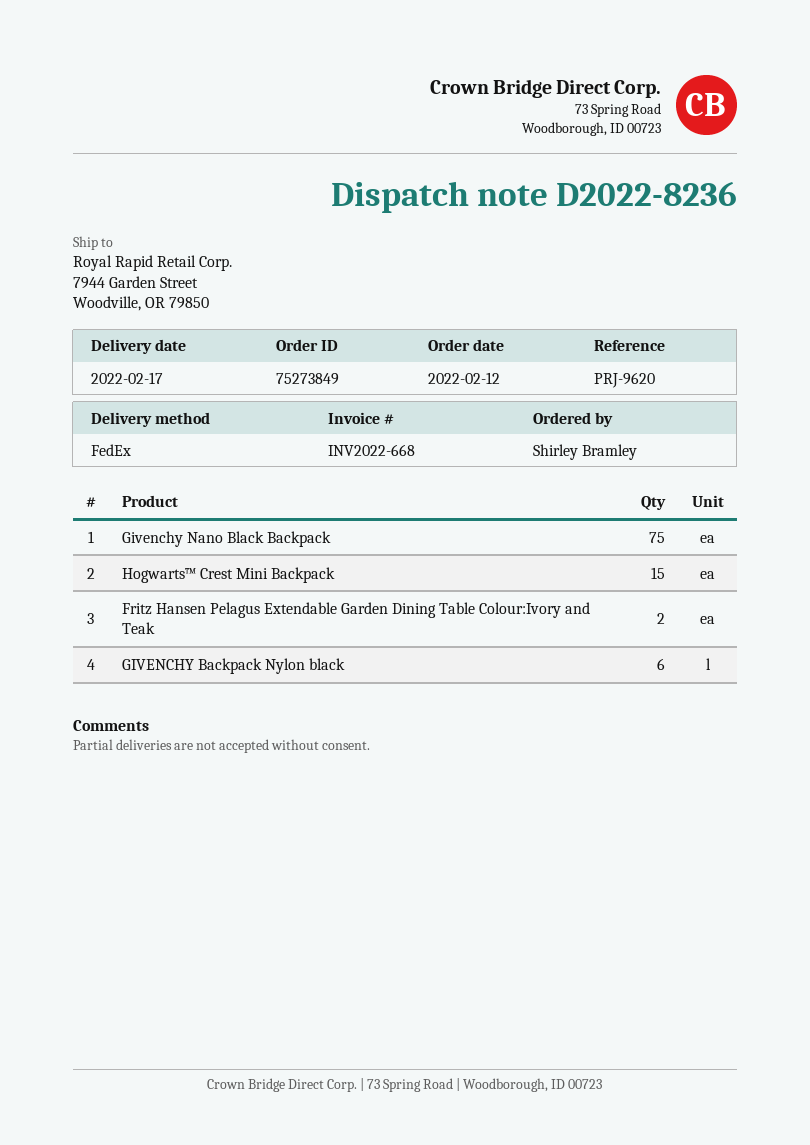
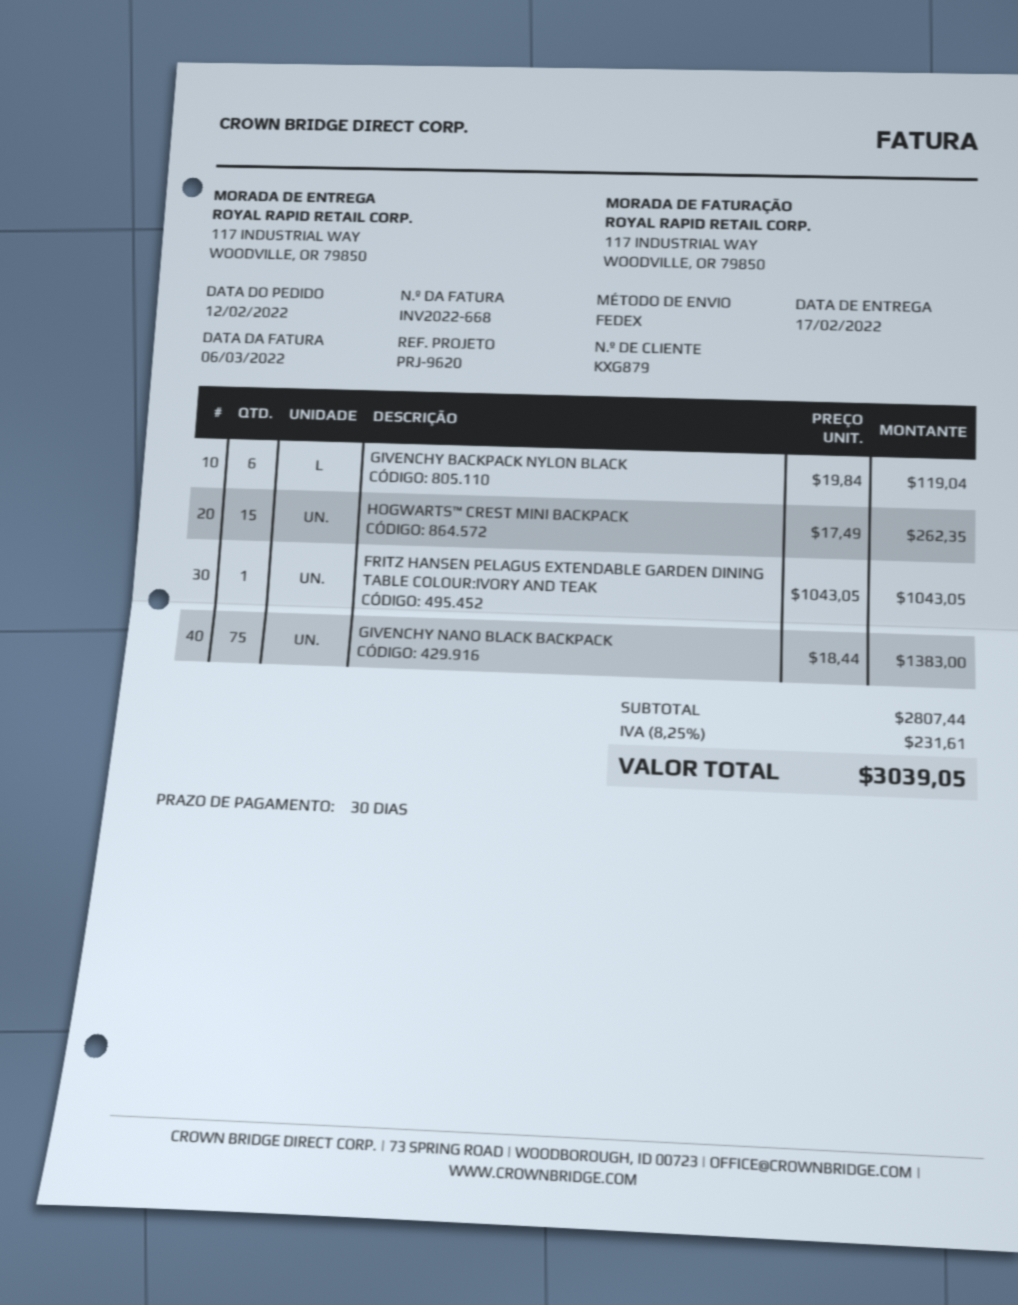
ship to: 7944 Garden Street, Woodville, OR 79850 -> 117 INDUSTRIAL WAY, WOODVILLE, OR 79850
Fritz Hansen Pelagus Extendable Garden Dining Table Colour:Ivory and Teak: 2 -> 1

